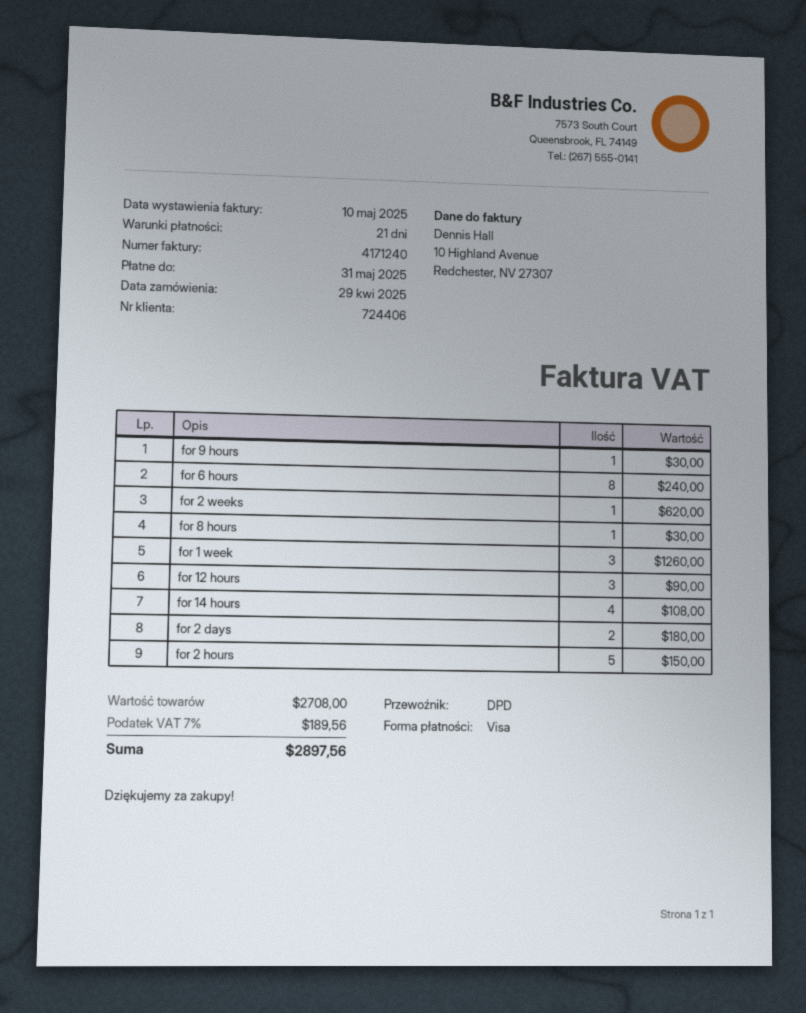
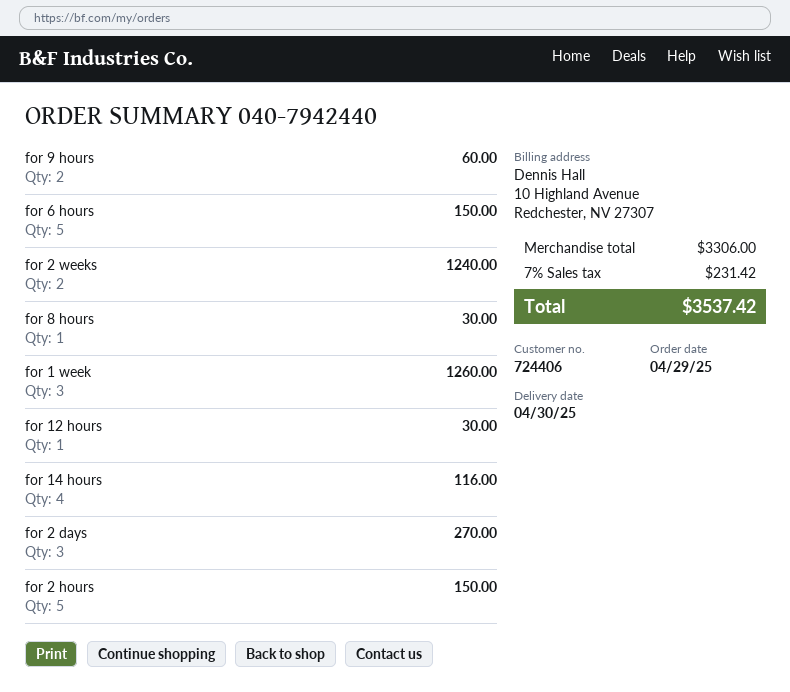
for 9 hours: 1 for 30.00 -> 2 for 60.00
for 6 hours: 8 for 240.00 -> 5 for 150.00
for 2 weeks: 1 for 620.00 -> 2 for 1240.00
for 12 hours: 3 for 90.00 -> 1 for 30.00
for 14 hours: 4 for 108.00 -> 4 for 116.00
for 2 days: 2 for 180.00 -> 3 for 270.00
subtotal: 2708.00 -> 3306.00
tax: 7% = 189.56 -> 7% = 231.42
total: 2897.56 -> 3537.42

